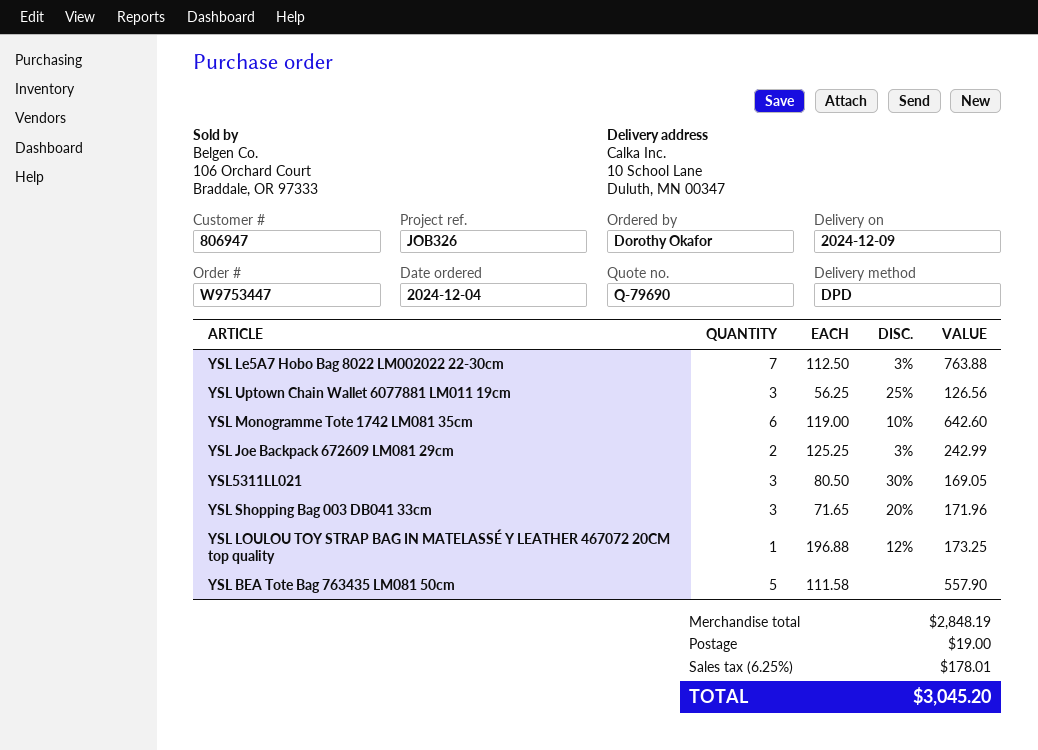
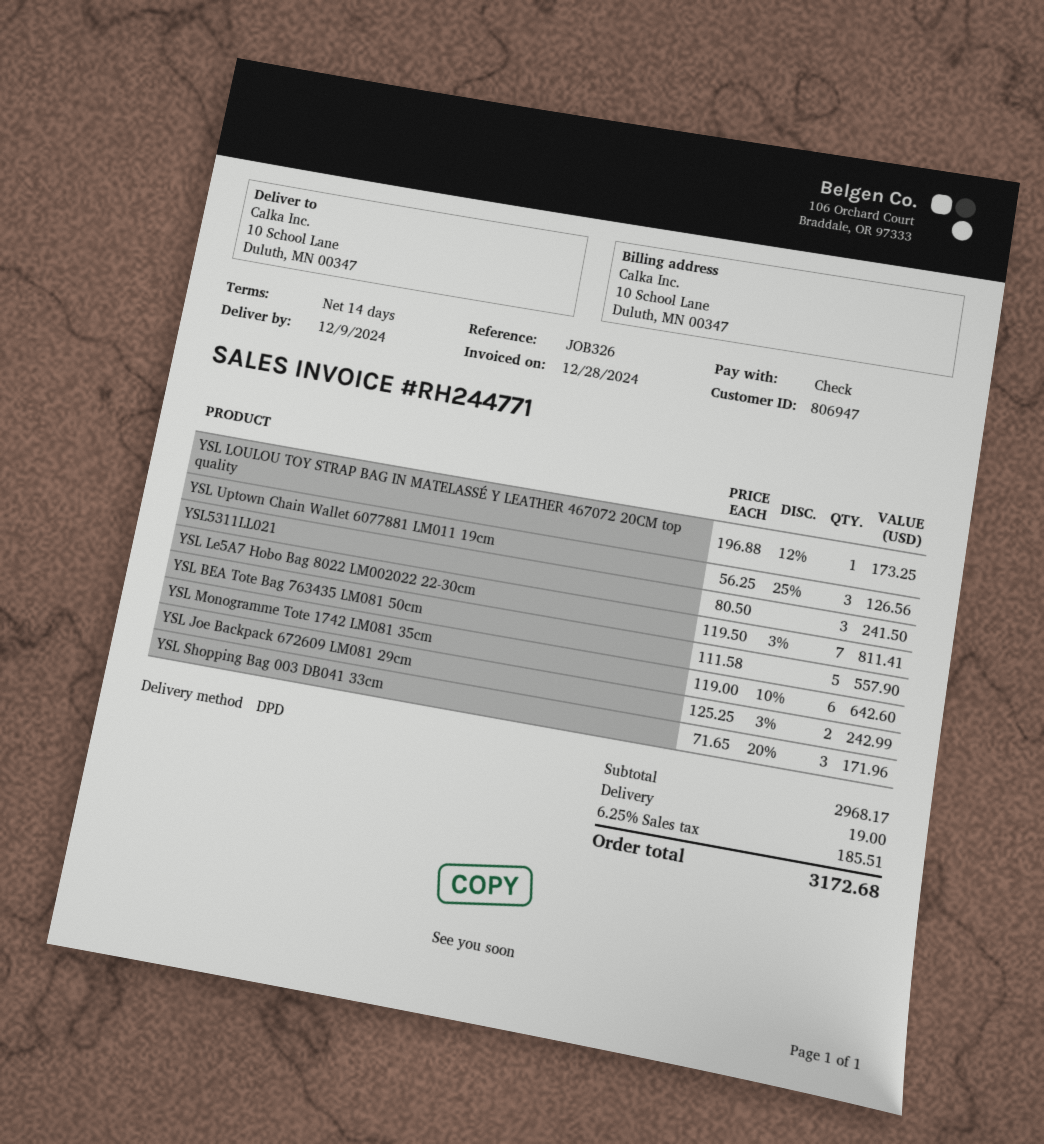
YSL Le5A7 Hobo Bag 8022 LM002022 22-30cm: 7 x 112.50 - 3% = 763.88 -> 7 x 119.50 - 3% = 811.41
YSL5311LL021: 3 x 80.50 - 30% = 169.05 -> 3 x 80.50 = 241.50
subtotal: 2848.19 -> 2968.17
tax: 6.25% = 178.01 -> 6.25% = 185.51
total: 3045.20 -> 3172.68

